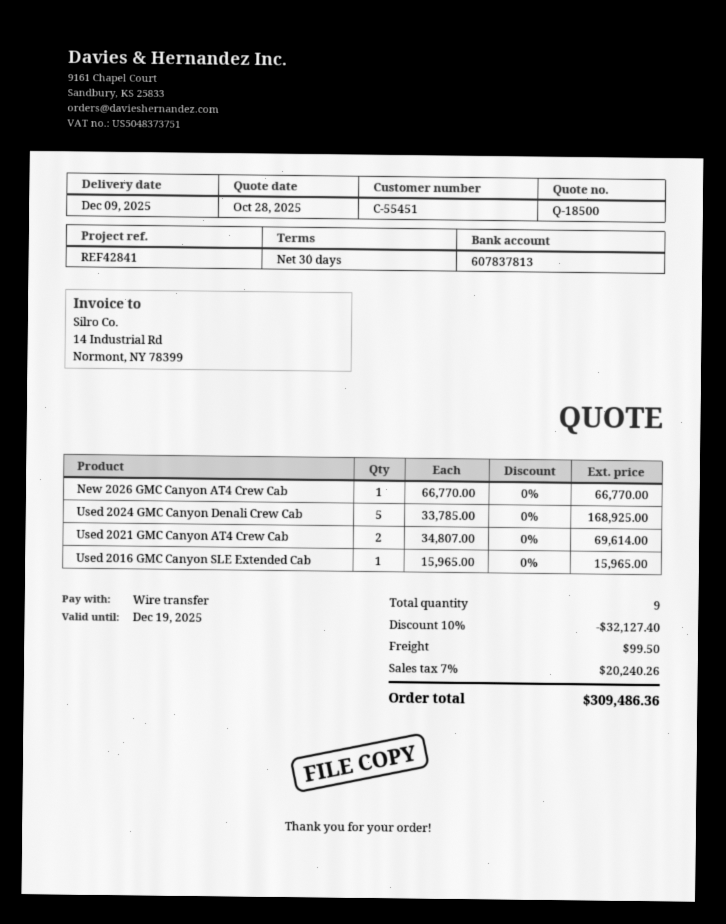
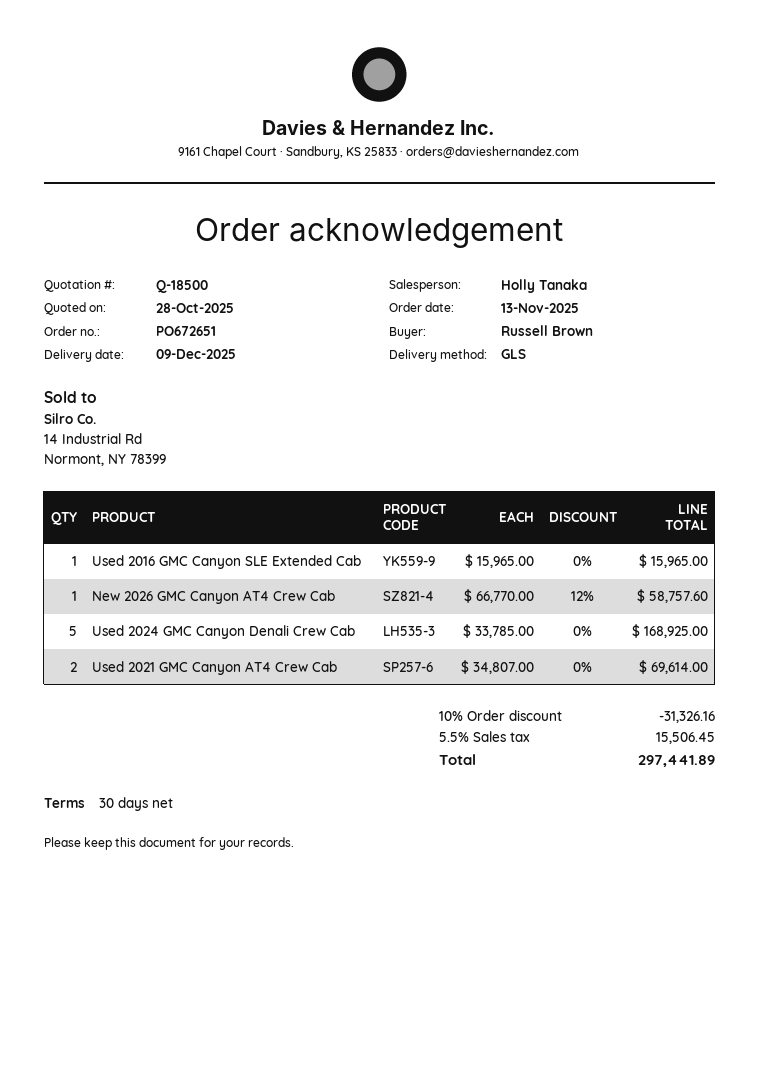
New 2026 GMC Canyon AT4 Crew Cab: 1 x 66770.00 = 66770.00 -> 1 x 66770.00 - 12% = 58757.60
discount: 10% = 32127.40 -> 10% = 31326.16
shipping: 99.50 -> none
tax: 7% = 20240.26 -> 5.5% = 15506.45
total: 309486.36 -> 297441.89

